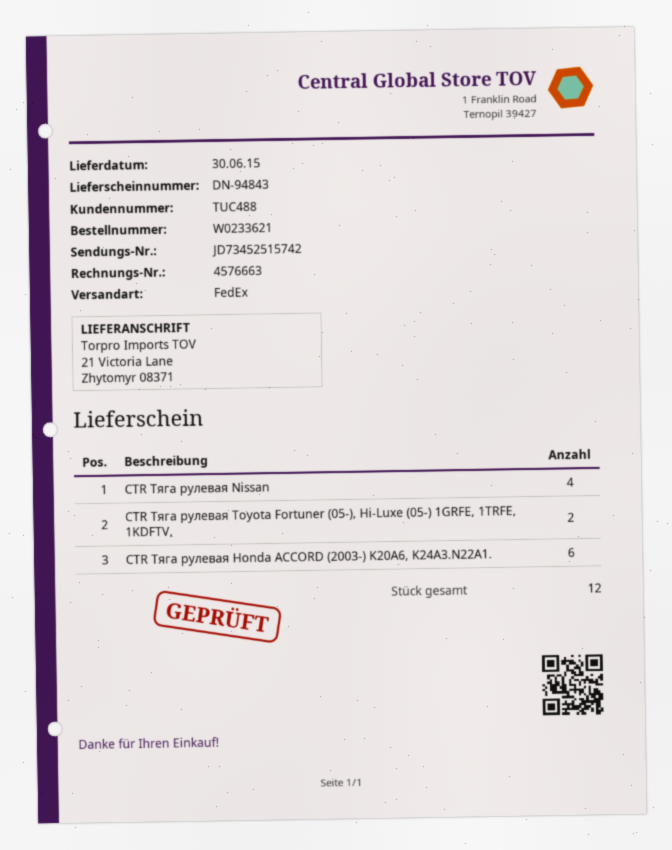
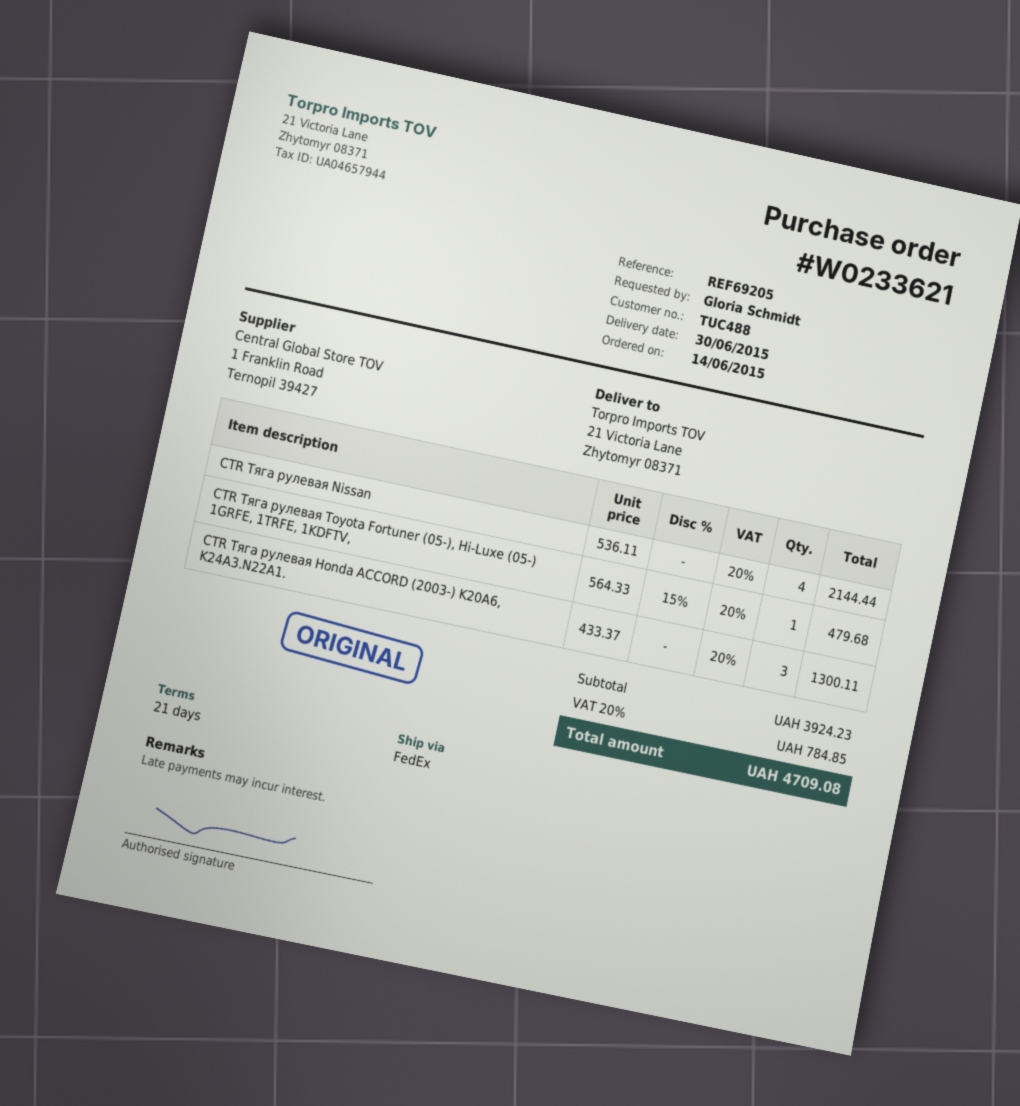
CTR Тяга рулевая Toyota Fortuner (05-), Hi-Luxe (05-) 1GRFE, 1TRFE, 1KDFTV,: 2 -> 1
CTR Тяга рулевая Honda ACCORD (2003-) K20A6, K24A3.N22A1.: 6 -> 3

